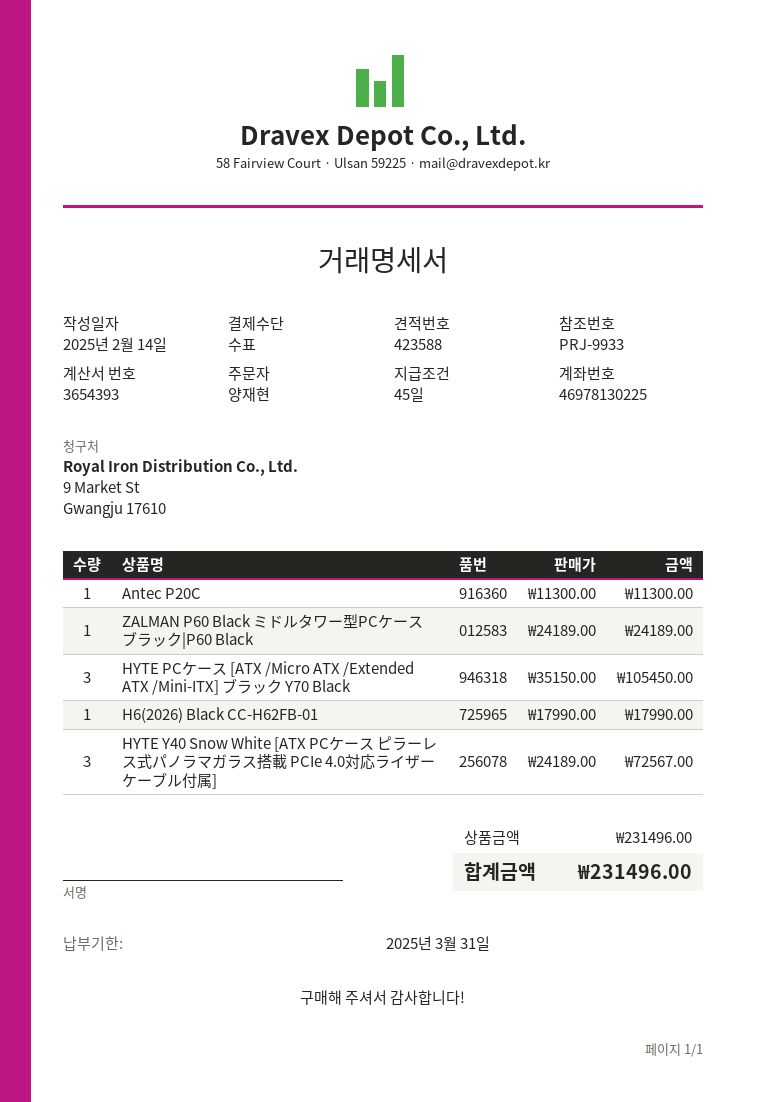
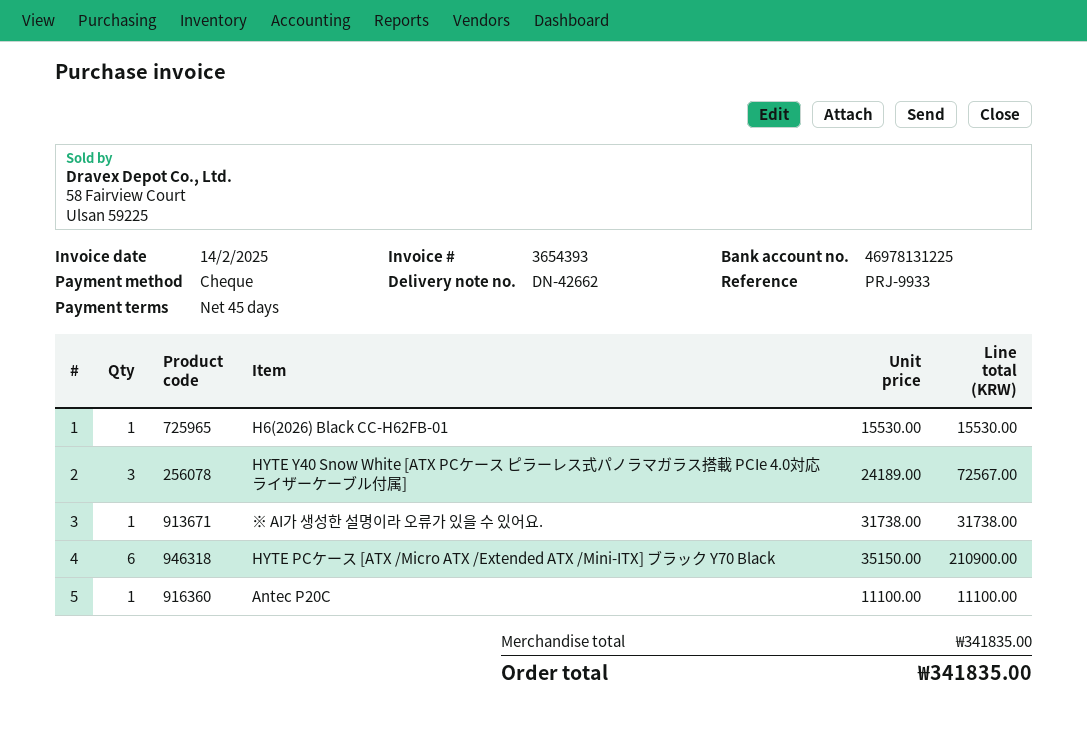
bank account: 46978130225 -> 46978131225
Antec P20C: 1 x 11300.00 = 11300.00 -> 1 x 11100.00 = 11100.00
ZALMAN P60 Black ミドルタワー型PCケース ブラック|P60 Black: 1 x 24189.00 = 24189.00 -> none
HYTE PCケース [ATX /Micro ATX /Extended ATX /Mini-ITX] ブラック Y70 Black: 3 x 35150.00 = 105450.00 -> 6 x 35150.00 = 210900.00
H6(2026) Black CC-H62FB-01: 1 x 17990.00 = 17990.00 -> 1 x 15530.00 = 15530.00
※ AI가 생성한 설명이라 오류가 있을 수 있어요.: none -> 1 x 31738.00 = 31738.00
subtotal: 231496.00 -> 341835.00
total: 231496.00 -> 341835.00

